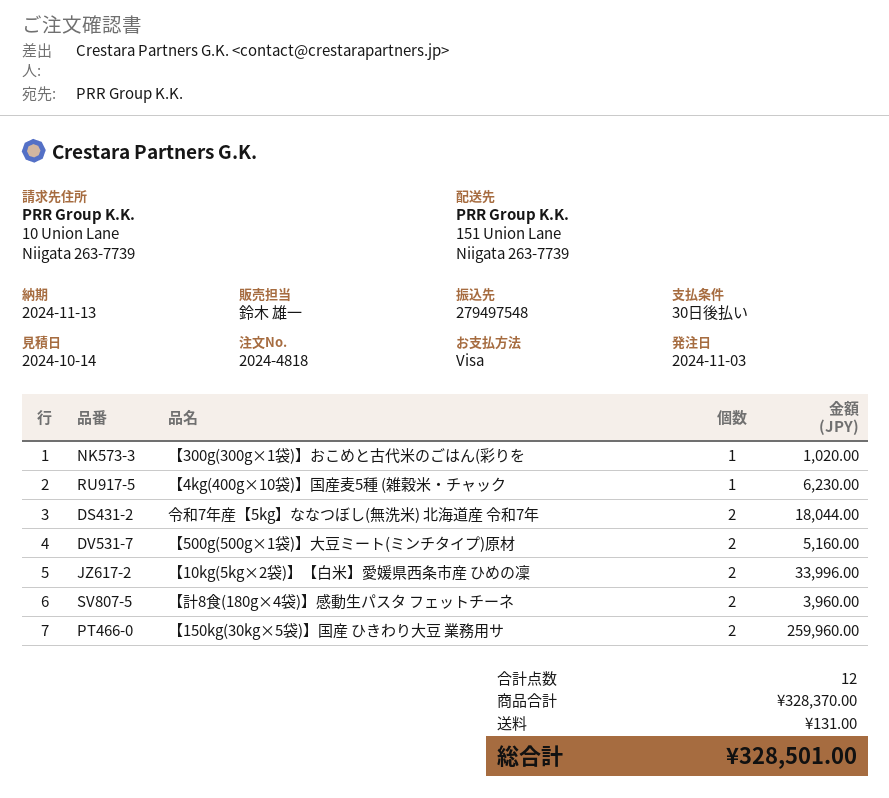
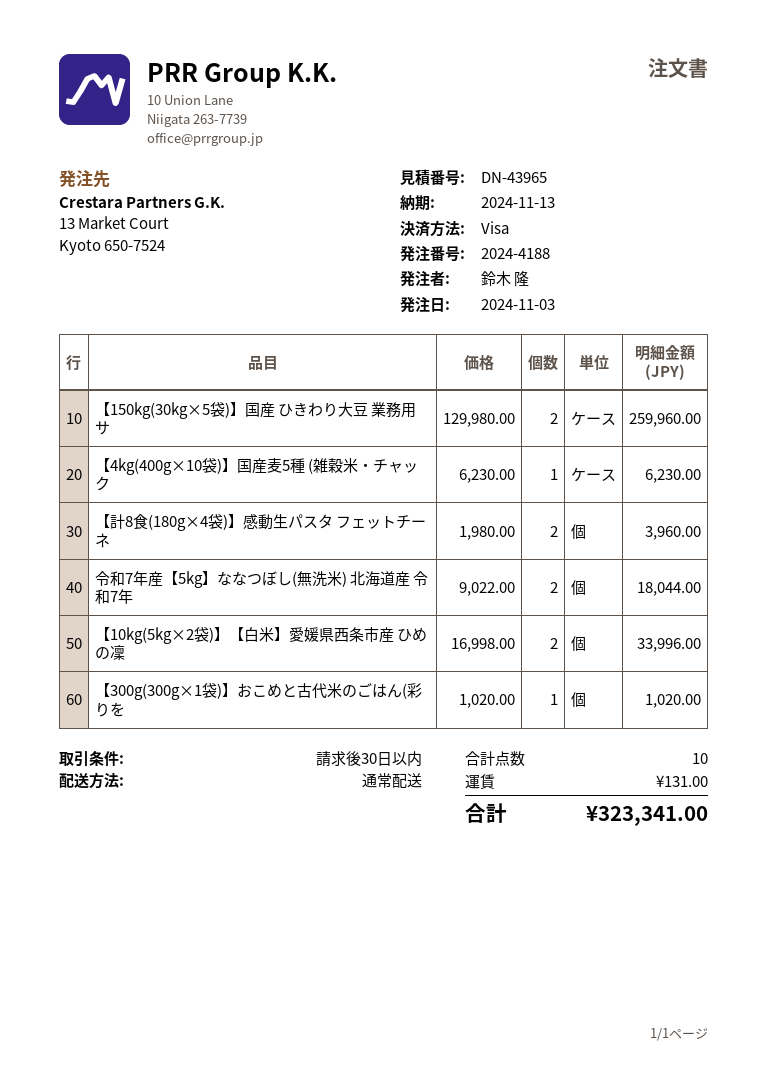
order number: 2024-4818 -> 2024-4188
【500g(500g×1袋)】大豆ミート(ミンチタイプ)原材: 2 for 5160.00 -> none
total quantity: 12 -> 10
total: 328501.00 -> 323341.00

